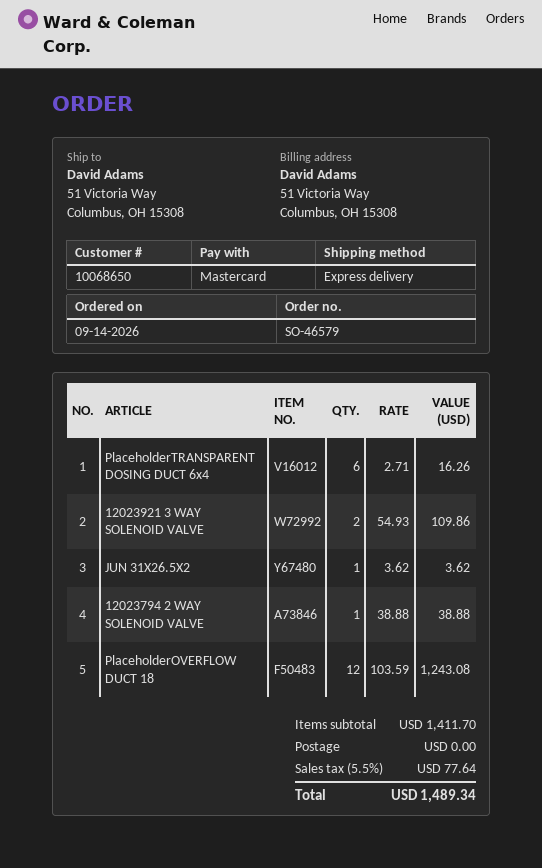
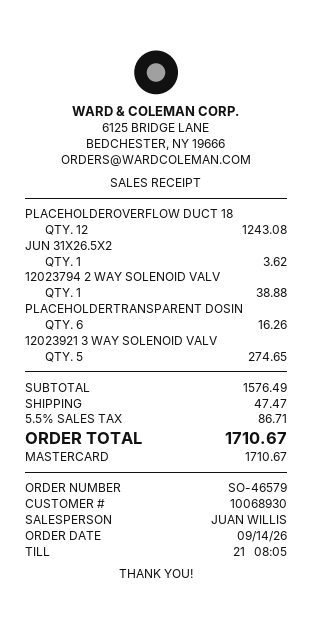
customer number: 10068650 -> 10068930
12023921 3 WAY SOLENOID VALVE: 2 for 109.86 -> 5 for 274.65
subtotal: 1411.70 -> 1576.49
shipping: 0.00 -> 47.47
tax: 5.5% = 77.64 -> 5.5% = 86.71
total: 1489.34 -> 1710.67

